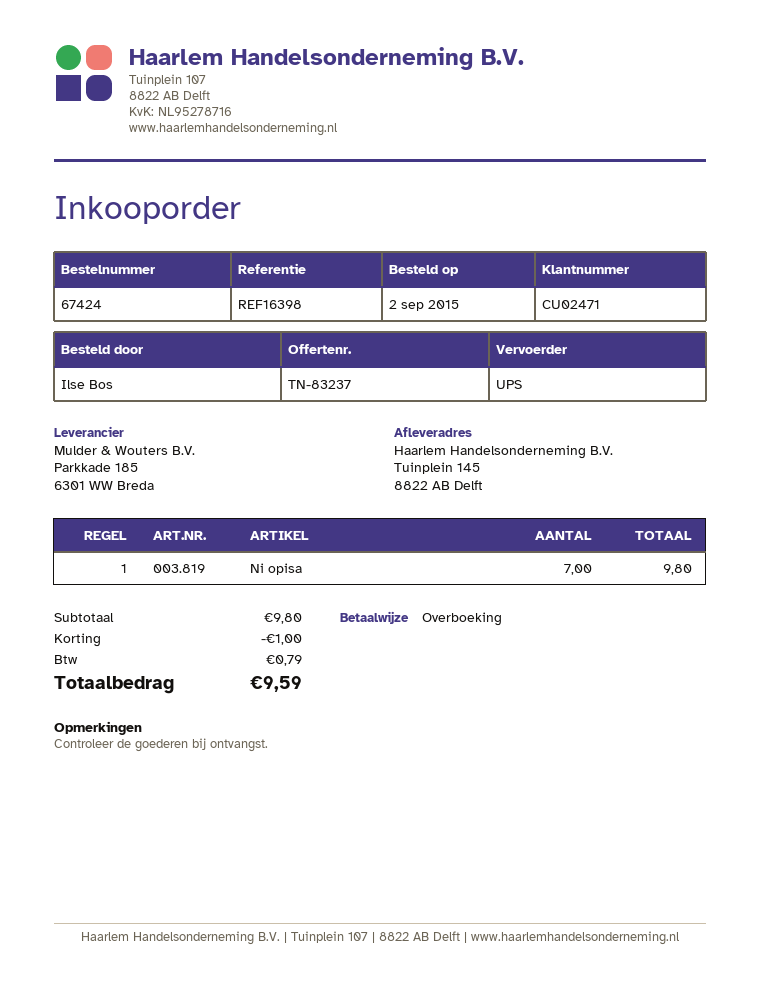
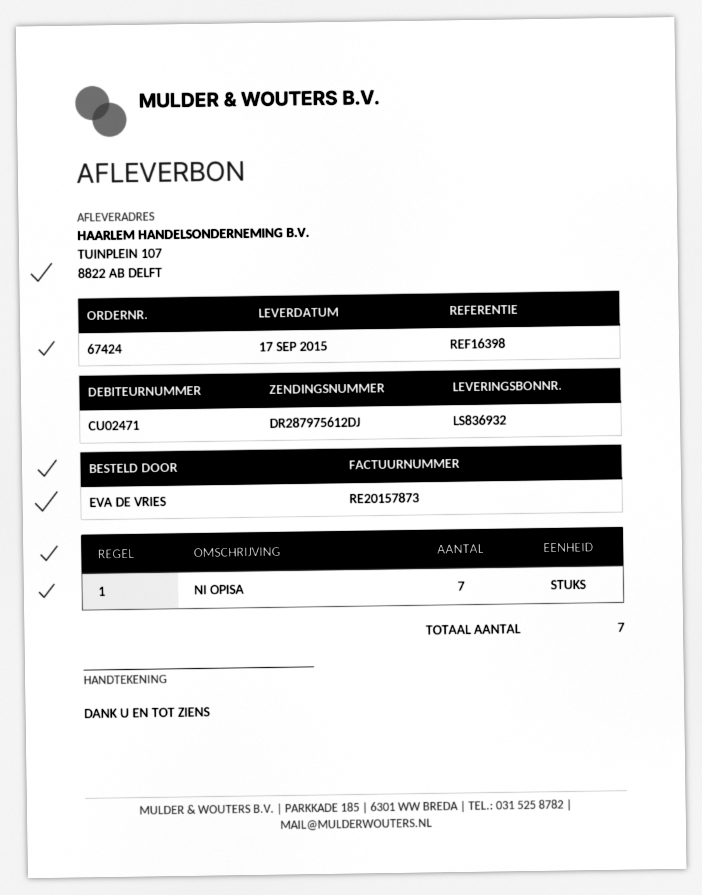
ordered by: Ilse Bos -> EVA DE VRIES
ship to: Tuinplein 145, 8822 AB Delft -> TUINPLEIN 107, 8822 AB DELFT

